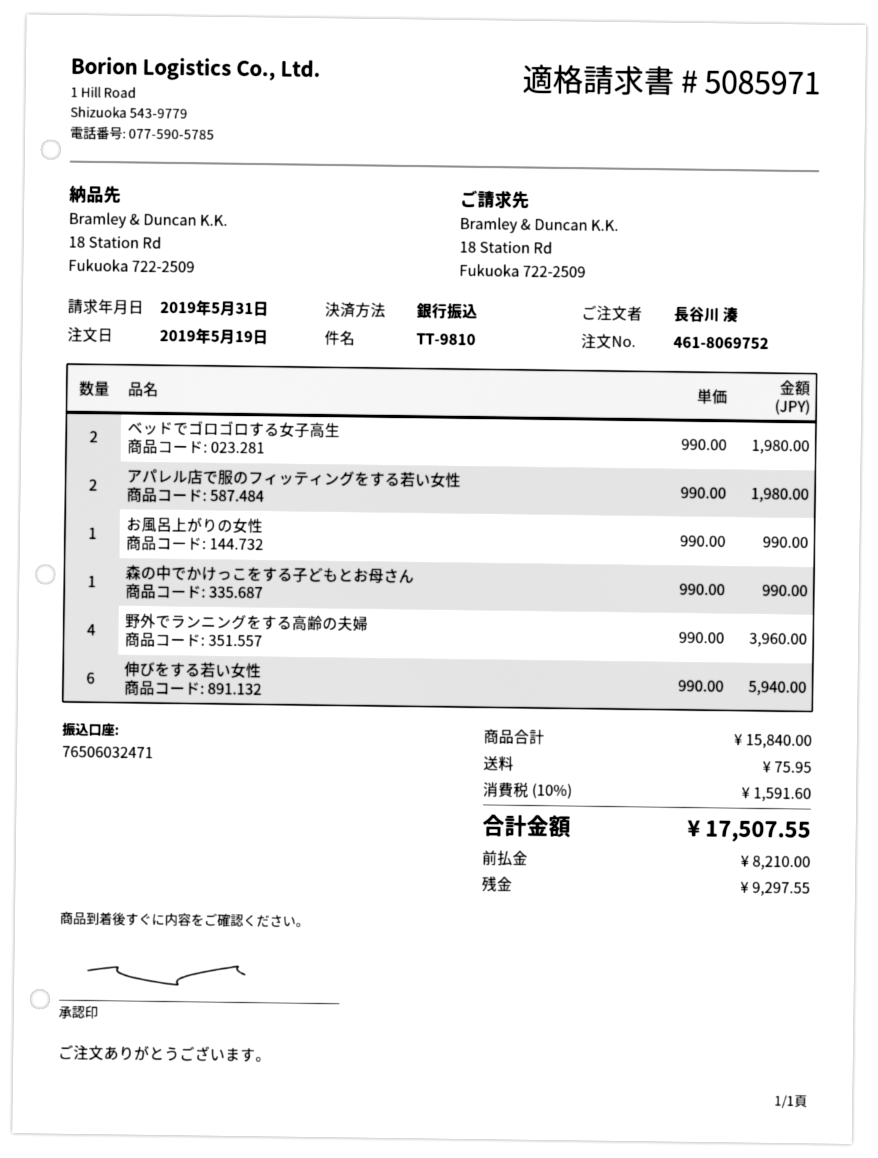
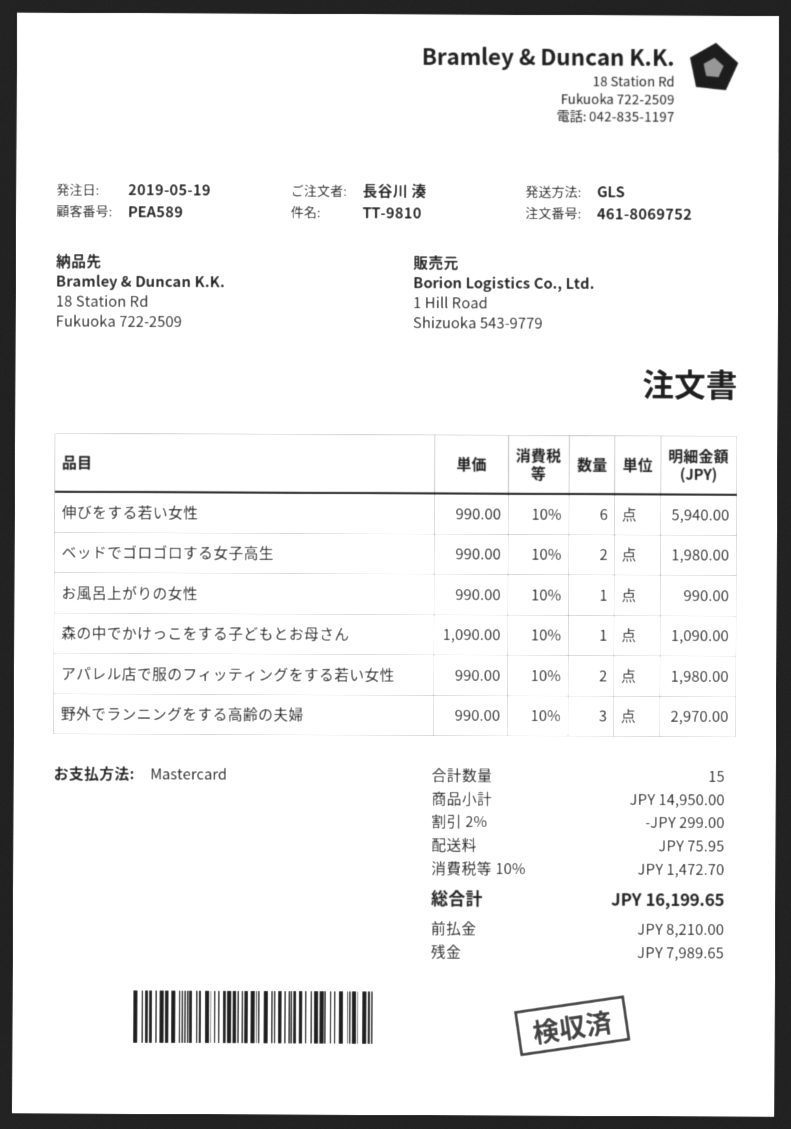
payment method: bank transfer -> Mastercard
森の中でかけっこをする子どもとお母さん: 1 x 990.00 = 990.00 -> 1 x 1090.00 = 1090.00
野外でランニングをする高齢の夫婦: 4 x 990.00 = 3960.00 -> 3 x 990.00 = 2970.00
subtotal: 15840.00 -> 14950.00
discount: none -> 2% = 299.00
tax: 10% = 1591.60 -> 10% = 1472.70
total: 17507.55 -> 16199.65
balance: 9297.55 -> 7989.65

